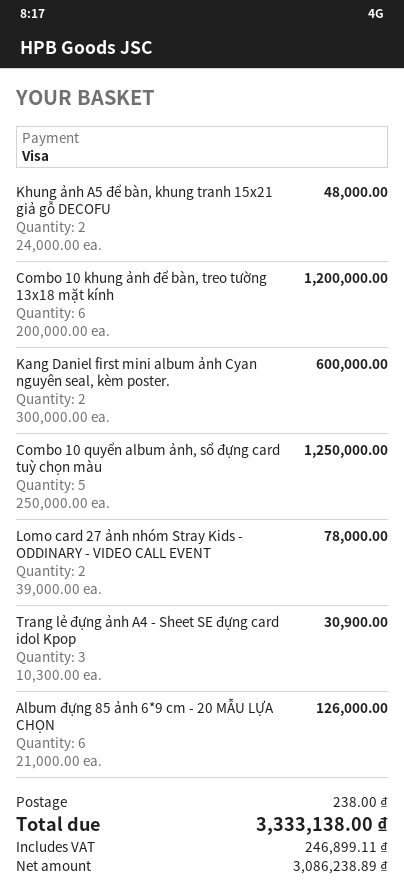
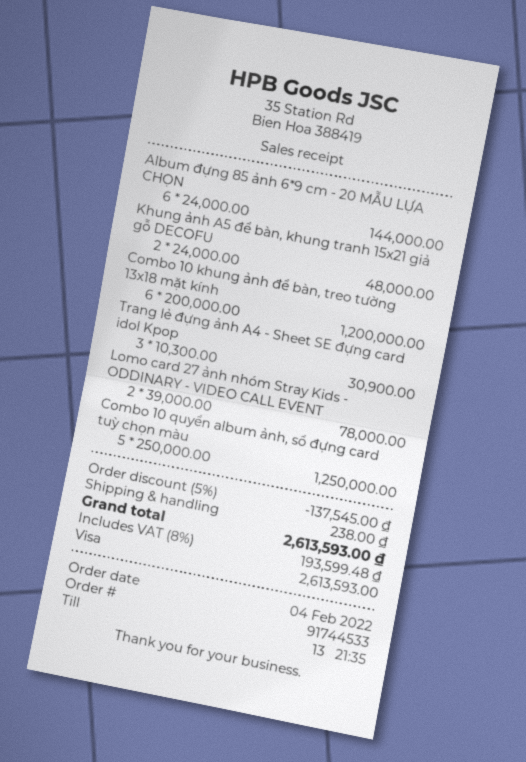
Kang Daniel first mini album ảnh Cyan nguyên seal, kèm poster.: 2 x 300000.00 = 600000.00 -> none
Album đựng 85 ảnh 6*9 cm - 20 MẪU LỰA CHỌN: 6 x 21000.00 = 126000.00 -> 6 x 24000.00 = 144000.00
discount: none -> 5% = 137545.00
tax: 246899.11 -> 193599.48
total: 3333138.00 -> 2613593.00

